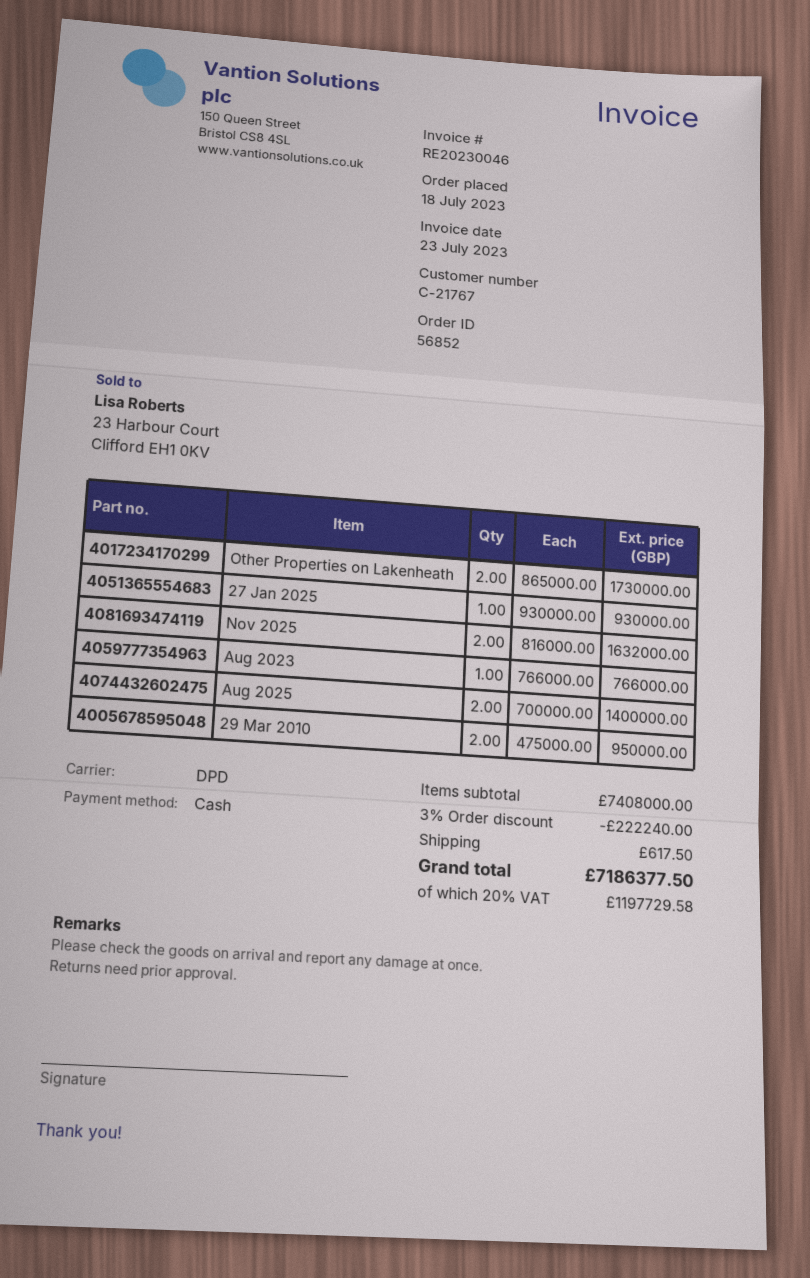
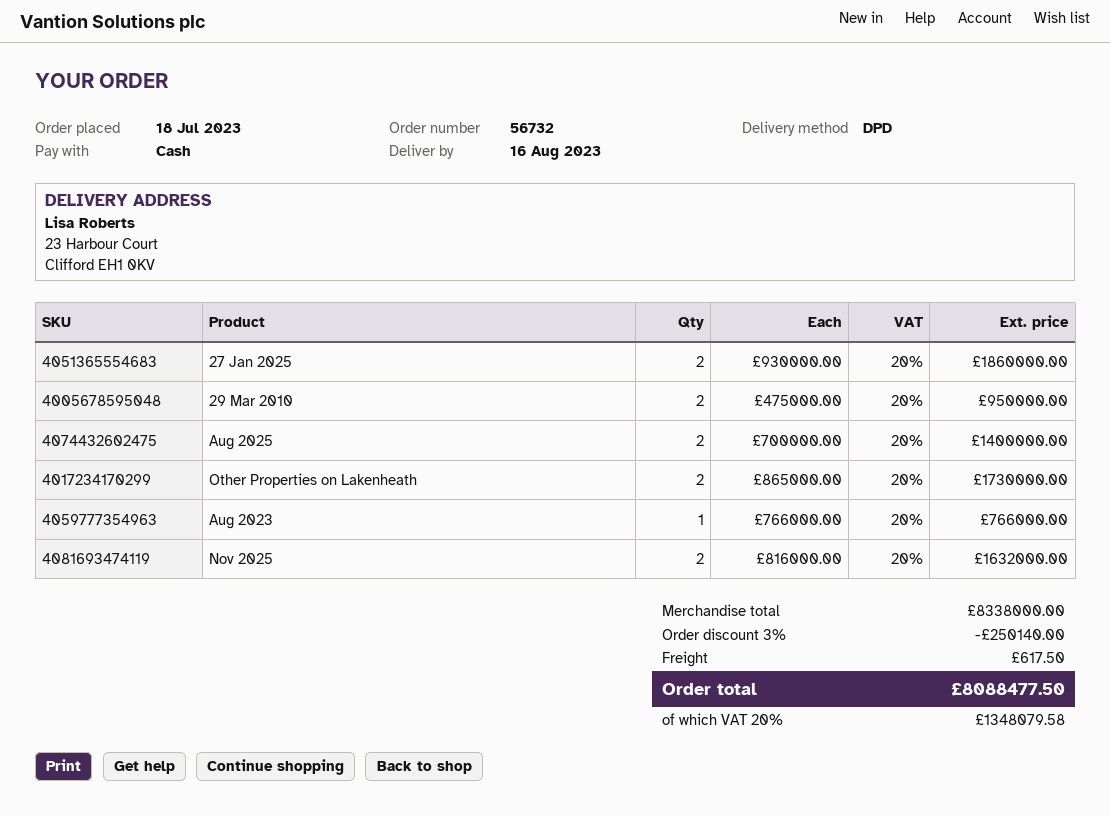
order number: 56852 -> 56732
27 Jan 2025: 1 x 930000.00 = 930000.00 -> 2 x 930000.00 = 1860000.00
subtotal: 7408000.00 -> 8338000.00
discount: 3% = 222240.00 -> 3% = 250140.00
tax: 20% = 1197729.58 -> 20% = 1348079.58
total: 7186377.50 -> 8088477.50

